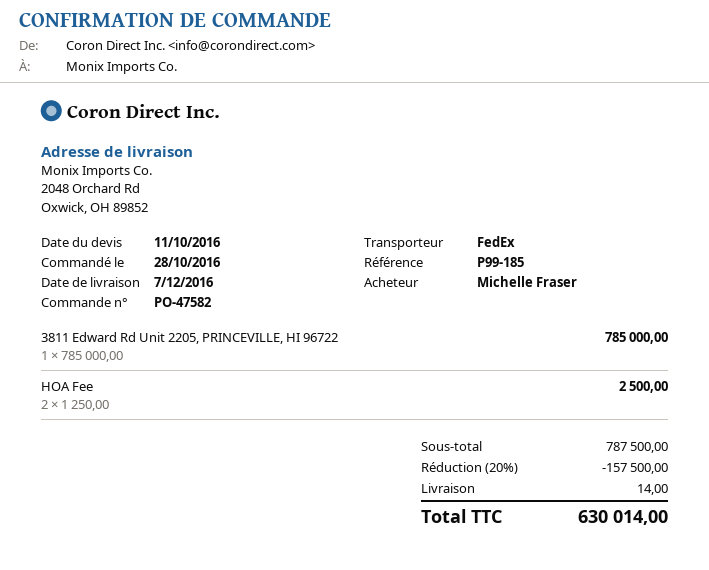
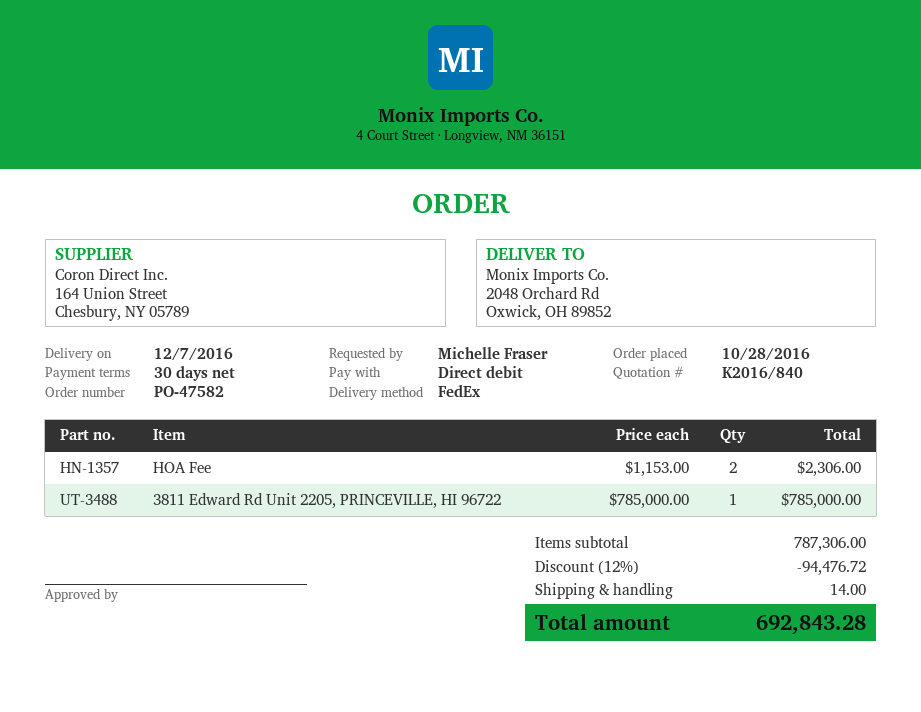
HOA Fee: 2 x 1250.00 = 2500.00 -> 2 x 1153.00 = 2306.00
subtotal: 787500.00 -> 787306.00
discount: 20% = 157500.00 -> 12% = 94476.72
total: 630014.00 -> 692843.28

